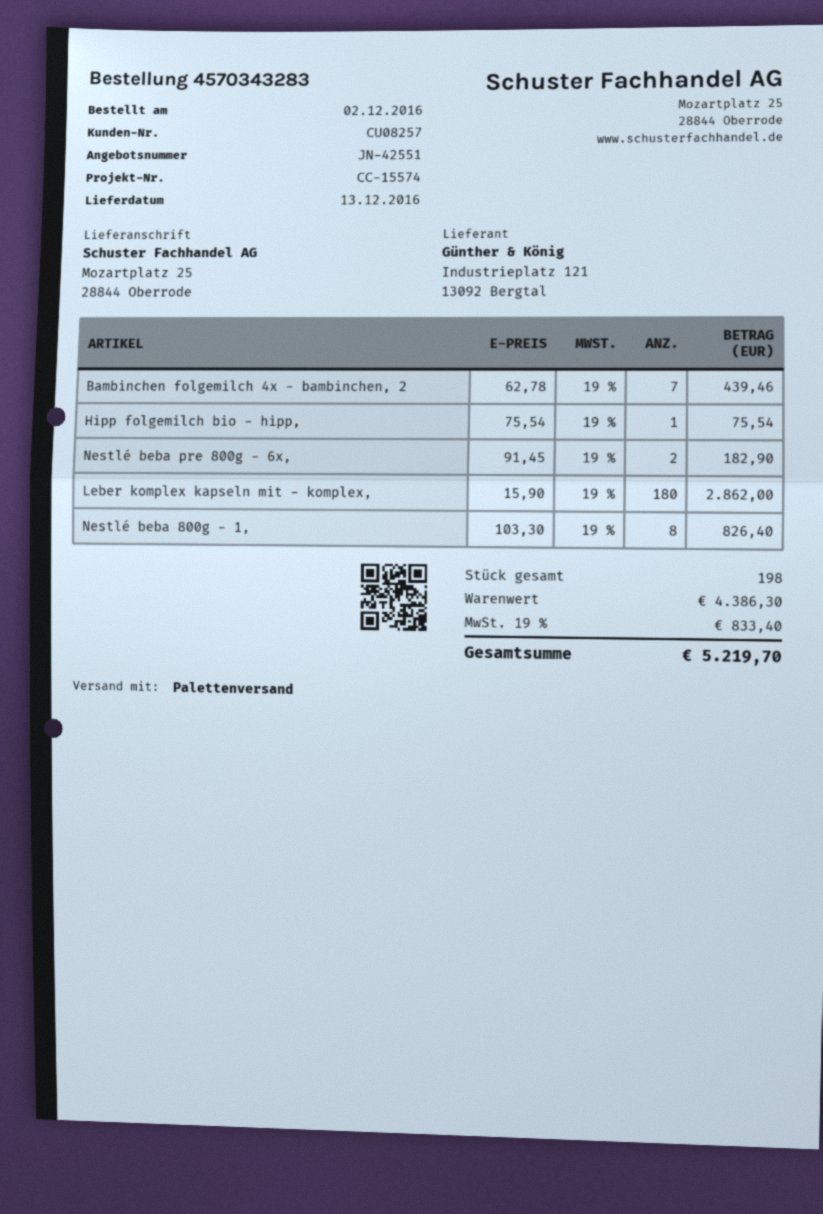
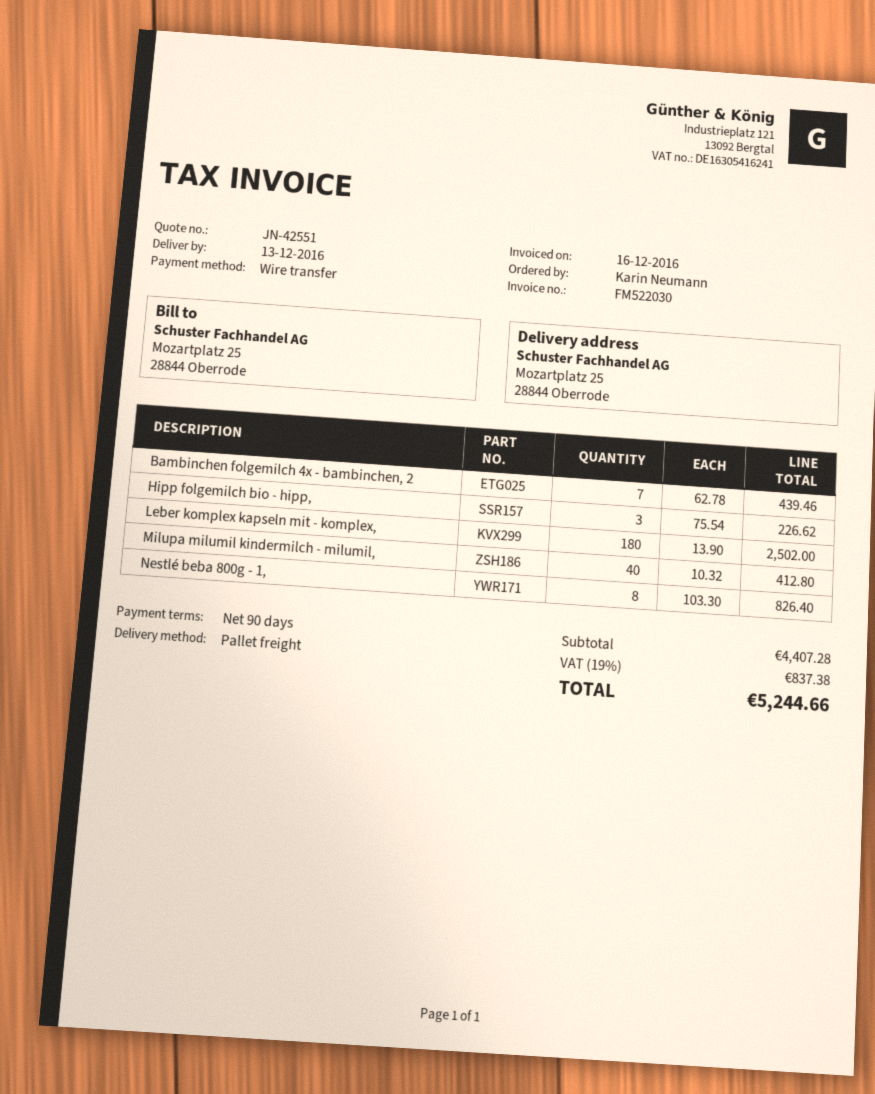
Hipp folgemilch bio - hipp,: 1 x 75.54 = 75.54 -> 3 x 75.54 = 226.62
Nestlé beba pre 800g - 6x,: 2 x 91.45 = 182.90 -> none
Leber komplex kapseln mit - komplex,: 180 x 15.90 = 2862.00 -> 180 x 13.90 = 2502.00
Milupa milumil kindermilch - milumil,: none -> 40 x 10.32 = 412.80
subtotal: 4386.30 -> 4407.28
tax: 19% = 833.40 -> 19% = 837.38
total: 5219.70 -> 5244.66

